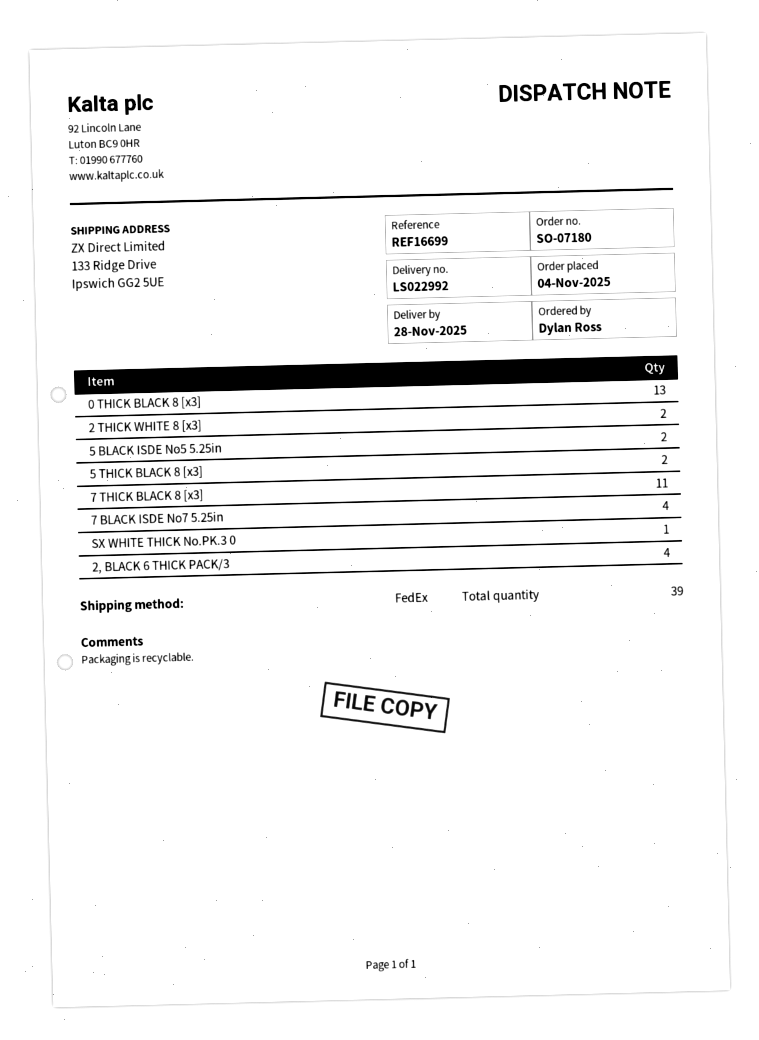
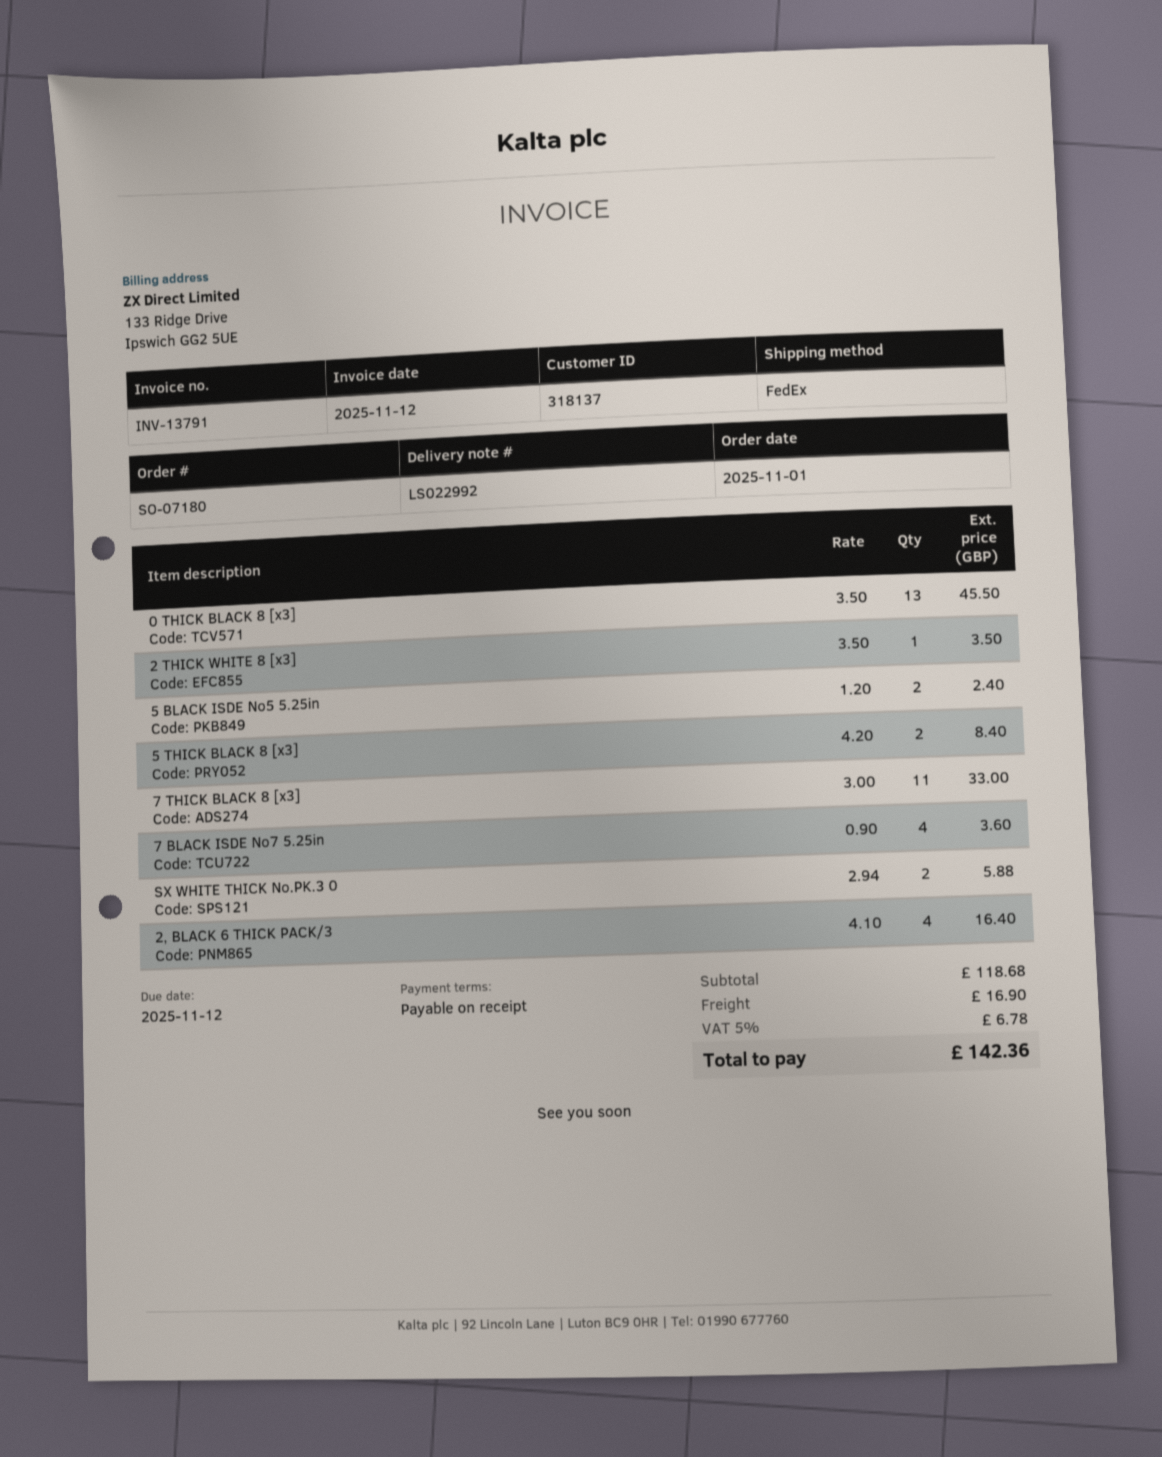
order date: 2025-11-04 -> 2025-11-01
2 THICK WHITE 8 [x3]: 2 -> 1
SX WHITE THICK No.PK.3 0: 1 -> 2

